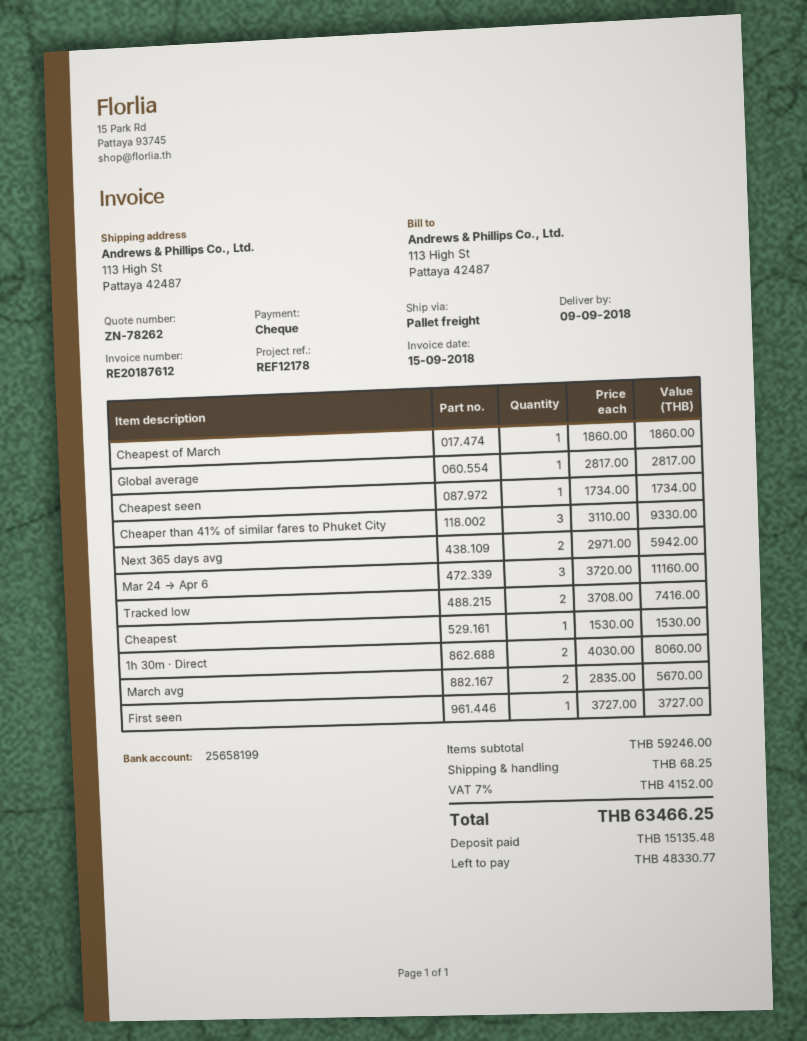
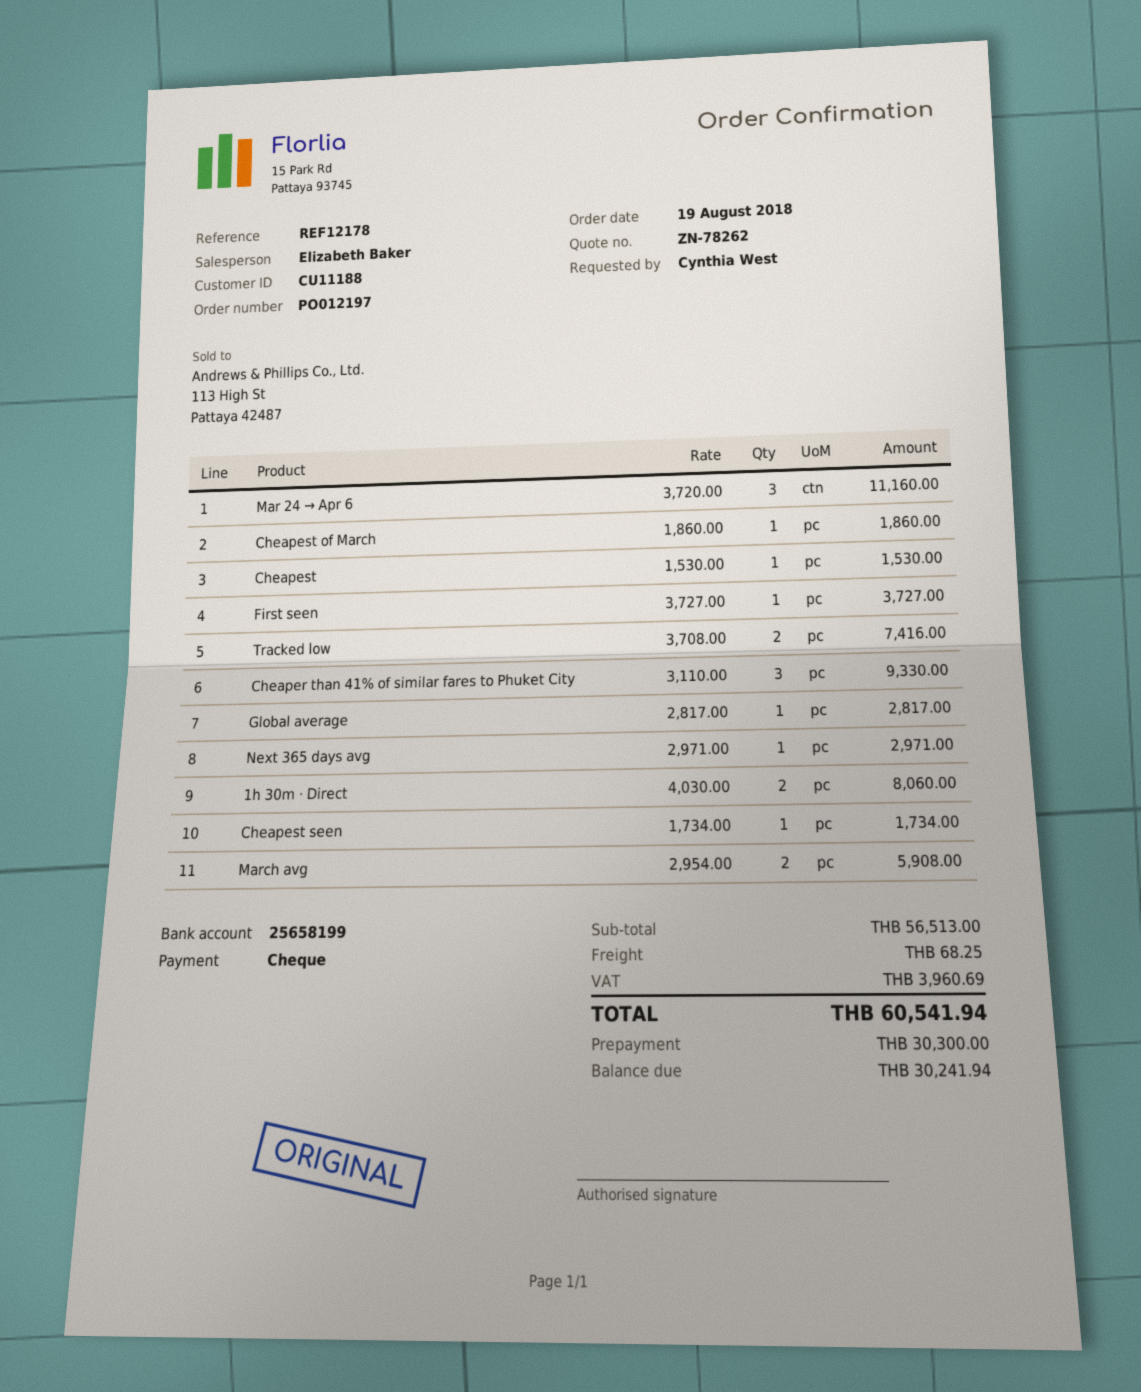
Next 365 days avg: 2 x 2971.00 = 5942.00 -> 1 x 2971.00 = 2971.00
March avg: 2 x 2835.00 = 5670.00 -> 2 x 2954.00 = 5908.00
subtotal: 59246.00 -> 56513.00
tax: 4152.00 -> 3960.69
total: 63466.25 -> 60541.94
deposit: 15135.48 -> 30300.00
balance: 48330.77 -> 30241.94

